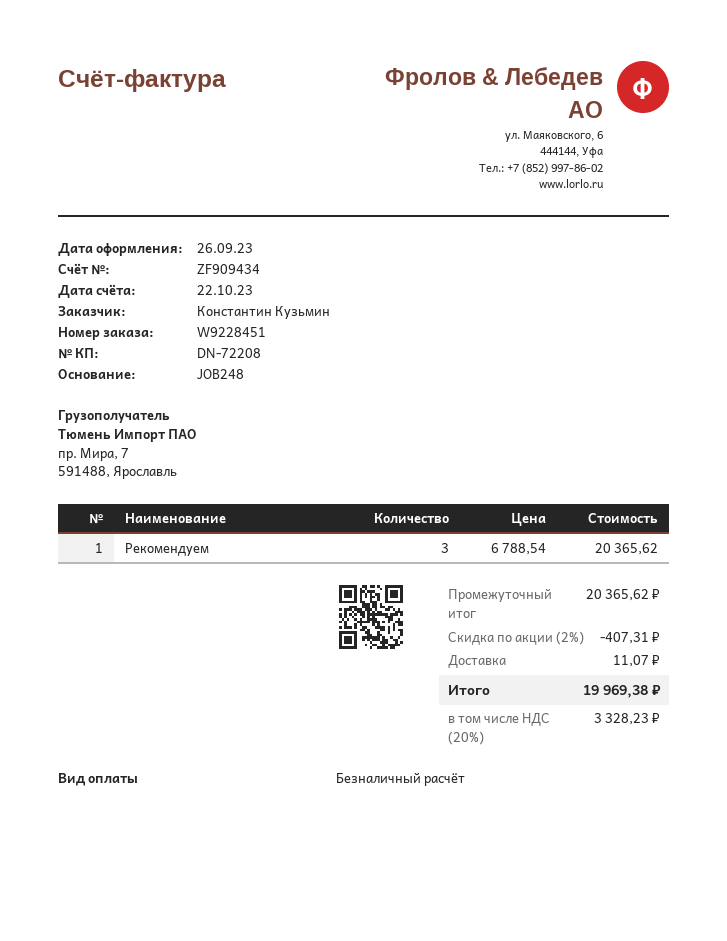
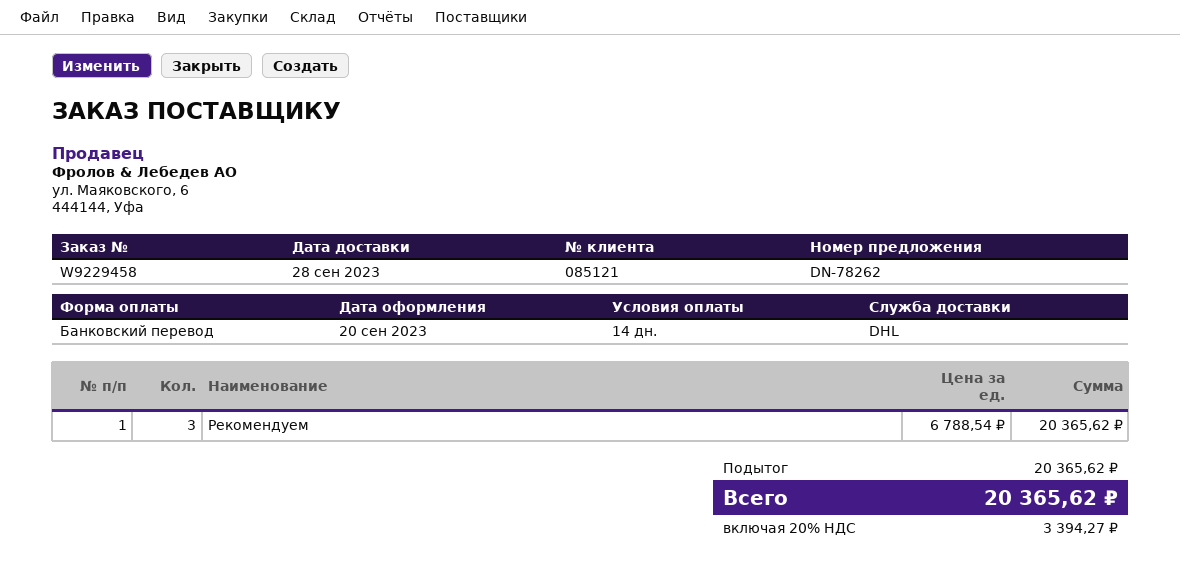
quote number: DN-72208 -> DN-78262
order number: W9228451 -> W9229458
order date: 2023-09-26 -> 2023-09-20
discount: 2% = 407.31 -> none
shipping: 11.07 -> none
tax: 20% = 3328.23 -> 20% = 3394.27
total: 19969.38 -> 20365.62

